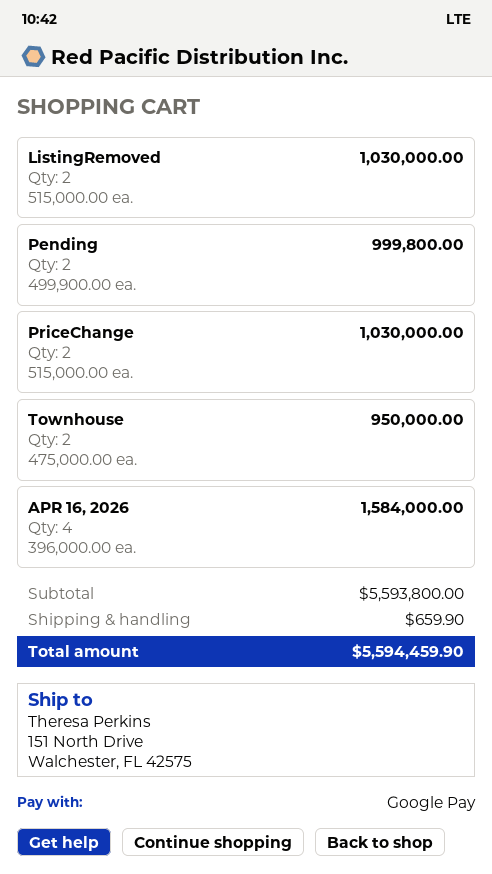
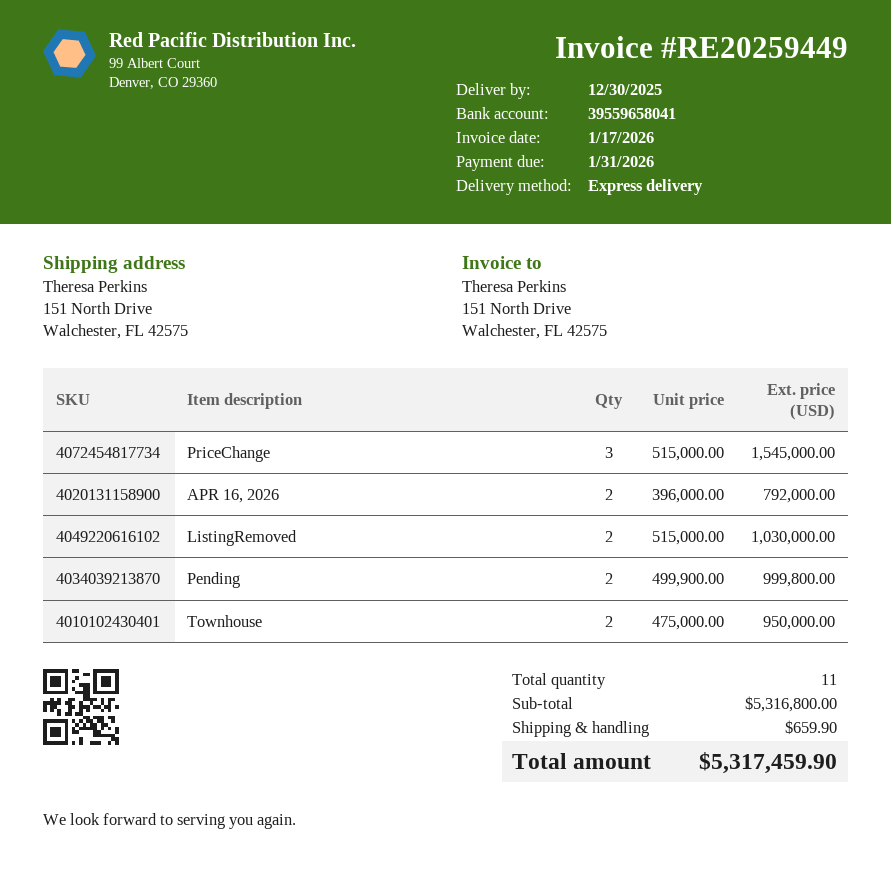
PriceChange: 2 x 515000.00 = 1030000.00 -> 3 x 515000.00 = 1545000.00
APR 16, 2026: 4 x 396000.00 = 1584000.00 -> 2 x 396000.00 = 792000.00
subtotal: 5593800.00 -> 5316800.00
total: 5594459.90 -> 5317459.90

